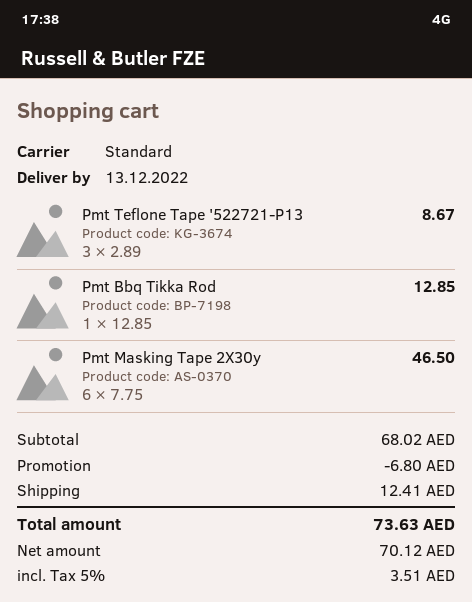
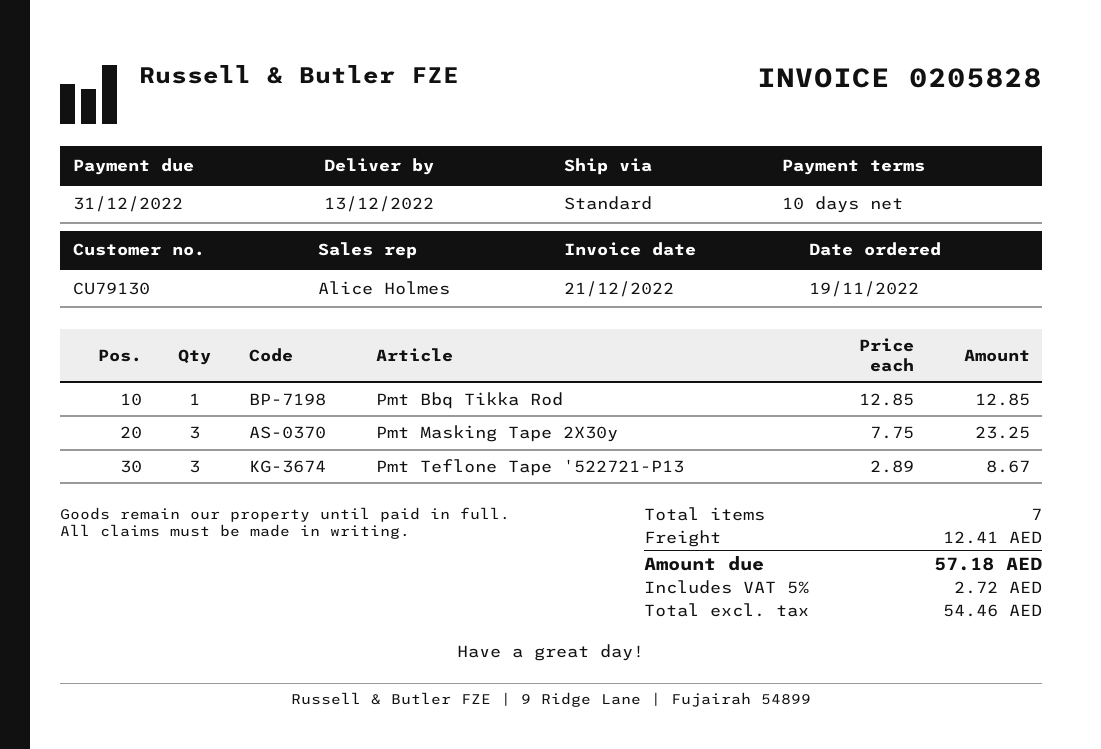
Pmt Masking Tape 2X30y: 6 x 7.75 = 46.50 -> 3 x 7.75 = 23.25
discount: 6.80 -> none
net: 70.12 -> 54.46
tax: 5% = 3.51 -> 5% = 2.72
total: 73.63 -> 57.18

